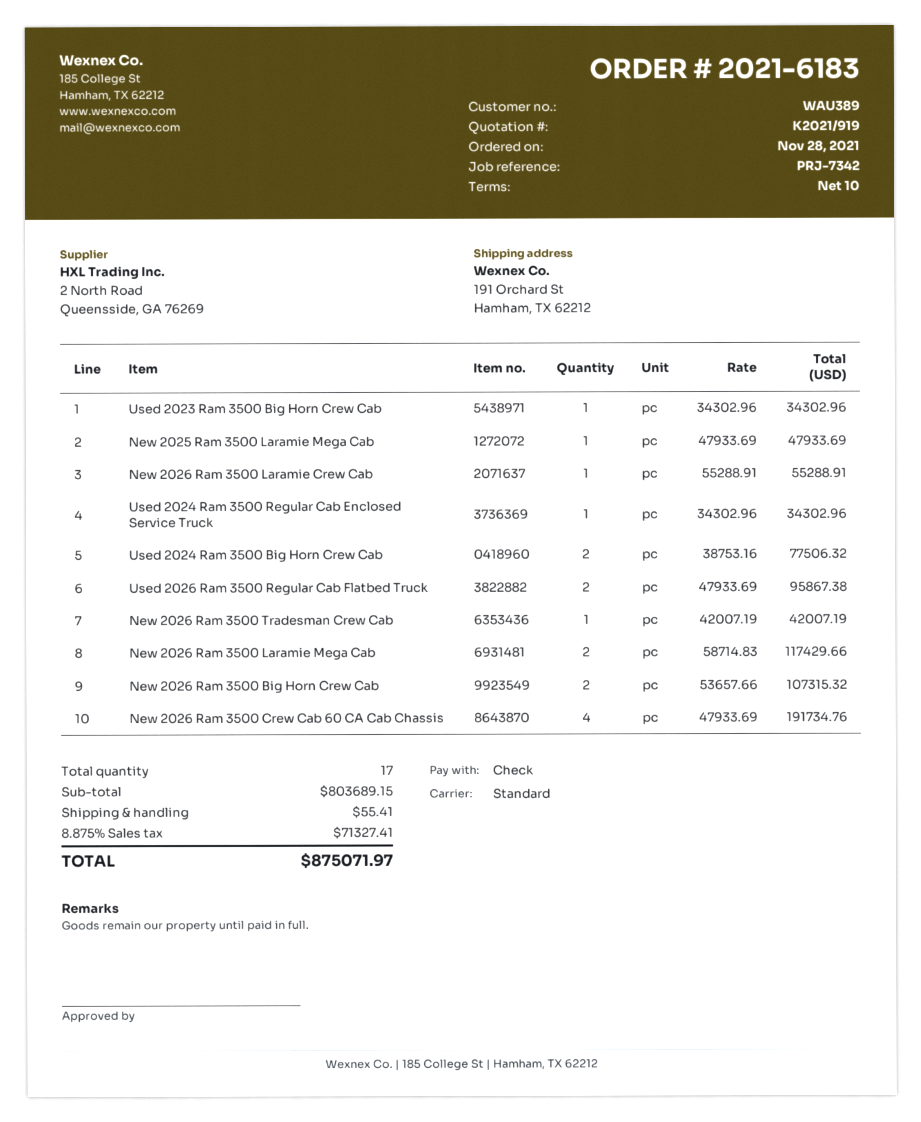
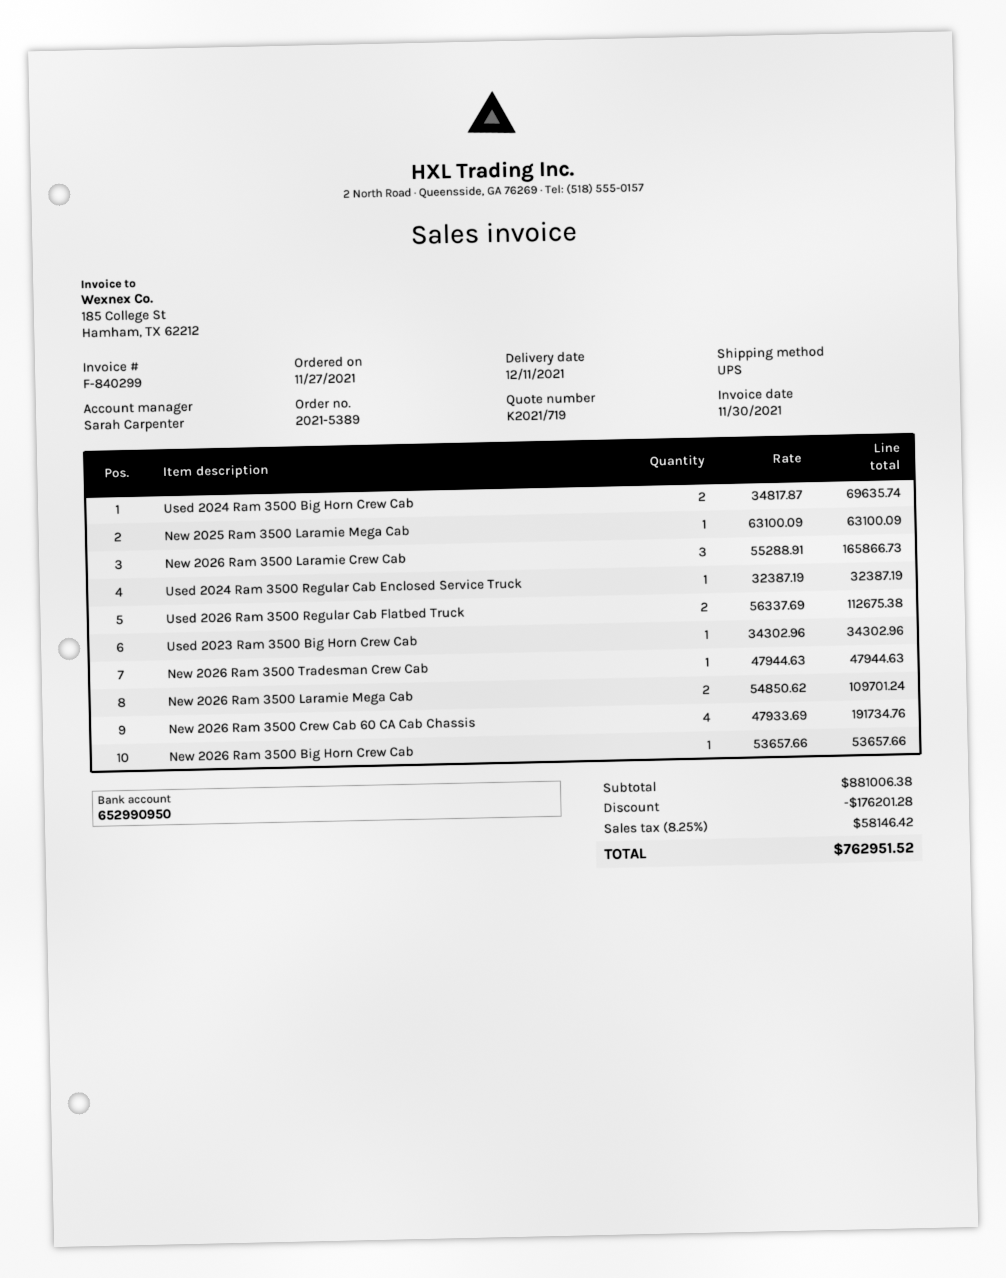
quote number: K2021/919 -> K2021/719
order number: 2021-6183 -> 2021-5389
order date: 2021-11-28 -> 2021-11-27
shipping method: standard -> UPS
New 2025 Ram 3500 Laramie Mega Cab: 1 x 47933.69 = 47933.69 -> 1 x 63100.09 = 63100.09
New 2026 Ram 3500 Laramie Crew Cab: 1 x 55288.91 = 55288.91 -> 3 x 55288.91 = 165866.73
Used 2024 Ram 3500 Regular Cab Enclosed Service Truck: 1 x 34302.96 = 34302.96 -> 1 x 32387.19 = 32387.19
Used 2024 Ram 3500 Big Horn Crew Cab: 2 x 38753.16 = 77506.32 -> 2 x 34817.87 = 69635.74
Used 2026 Ram 3500 Regular Cab Flatbed Truck: 2 x 47933.69 = 95867.38 -> 2 x 56337.69 = 112675.38
New 2026 Ram 3500 Tradesman Crew Cab: 1 x 42007.19 = 42007.19 -> 1 x 47944.63 = 47944.63
New 2026 Ram 3500 Laramie Mega Cab: 2 x 58714.83 = 117429.66 -> 2 x 54850.62 = 109701.24
New 2026 Ram 3500 Big Horn Crew Cab: 2 x 53657.66 = 107315.32 -> 1 x 53657.66 = 53657.66
subtotal: 803689.15 -> 881006.38
discount: none -> 176201.28
shipping: 55.41 -> none
tax: 8.875% = 71327.41 -> 8.25% = 58146.42
total: 875071.97 -> 762951.52

